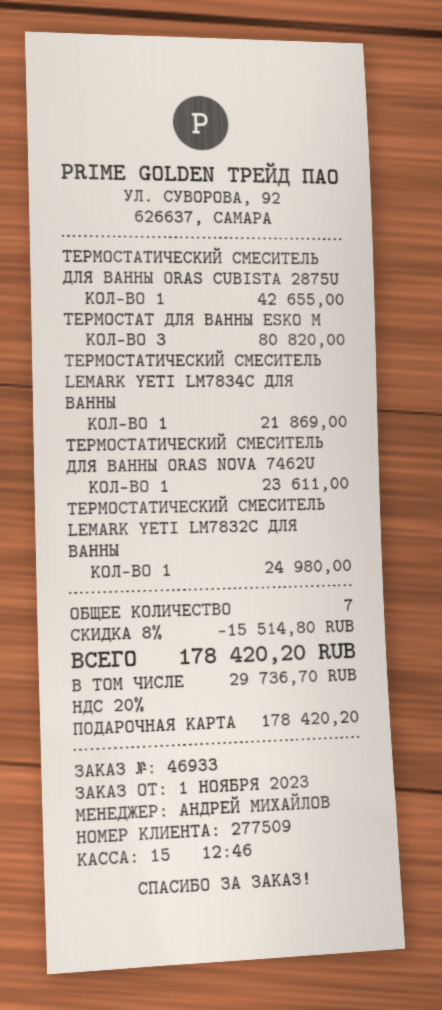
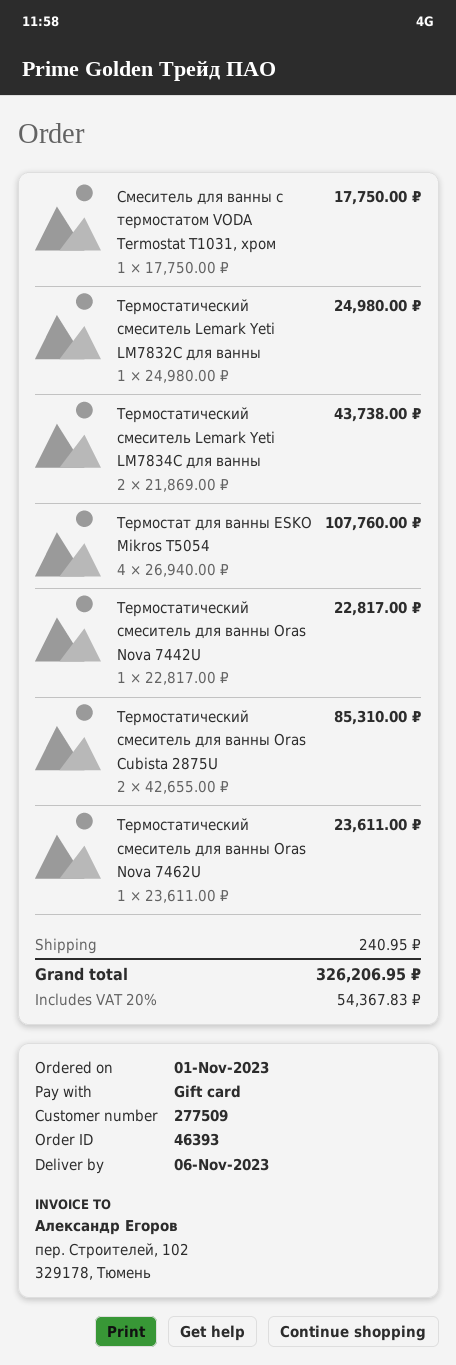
order number: 46933 -> 46393
ТЕРМОСТАТИЧЕСКИЙ СМЕСИТЕЛЬ ДЛЯ ВАННЫ ORAS CUBISTA 2875U: 1 for 42655.00 -> 2 for 85310.00
ТЕРМОСТАТ ДЛЯ ВАННЫ ESKO M: 3 for 80820.00 -> 4 for 107760.00
ТЕРМОСТАТИЧЕСКИЙ СМЕСИТЕЛЬ LEMARK YETI LM7834C ДЛЯ ВАННЫ: 1 for 21869.00 -> 2 for 43738.00
Смеситель для ванны с термостатом VODA Termostat T1031, хром: none -> 1 for 17750.00
Термостатический смеситель для ванны Oras Nova 7442U: none -> 1 for 22817.00
discount: 8% = 15514.80 -> none
shipping: none -> 240.95
tax: 20% = 29736.70 -> 20% = 54367.83
total: 178420.20 -> 326206.95

